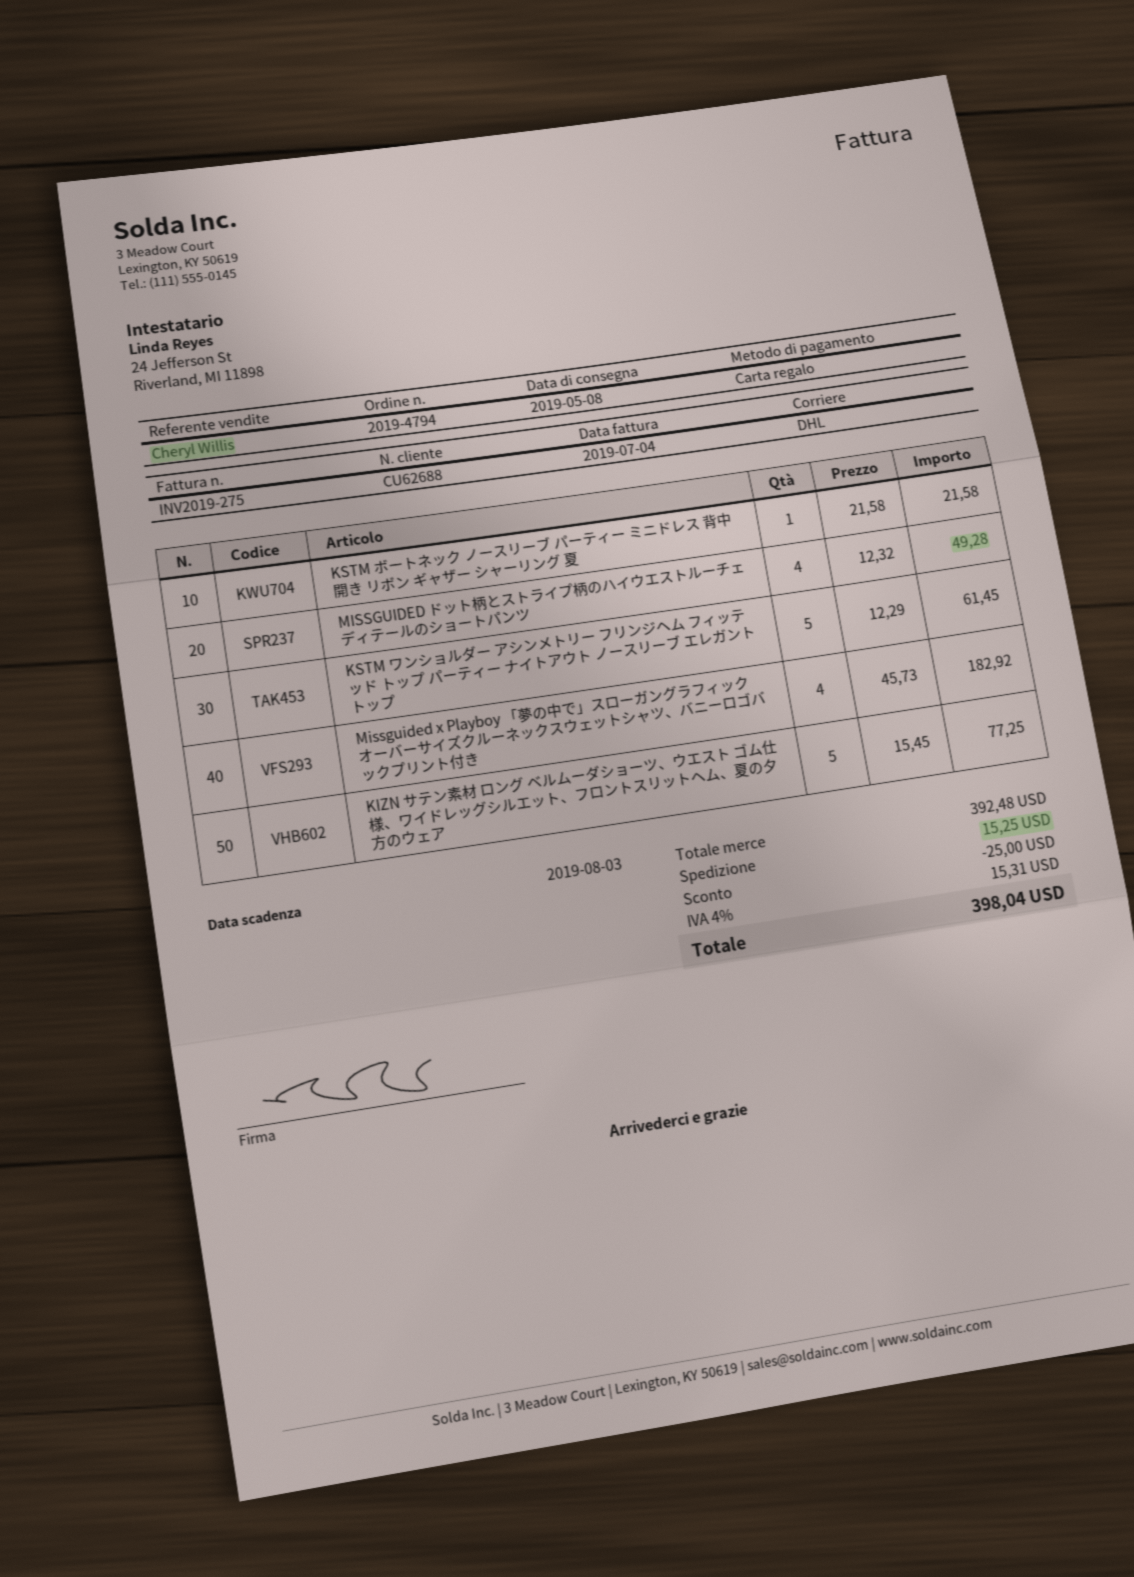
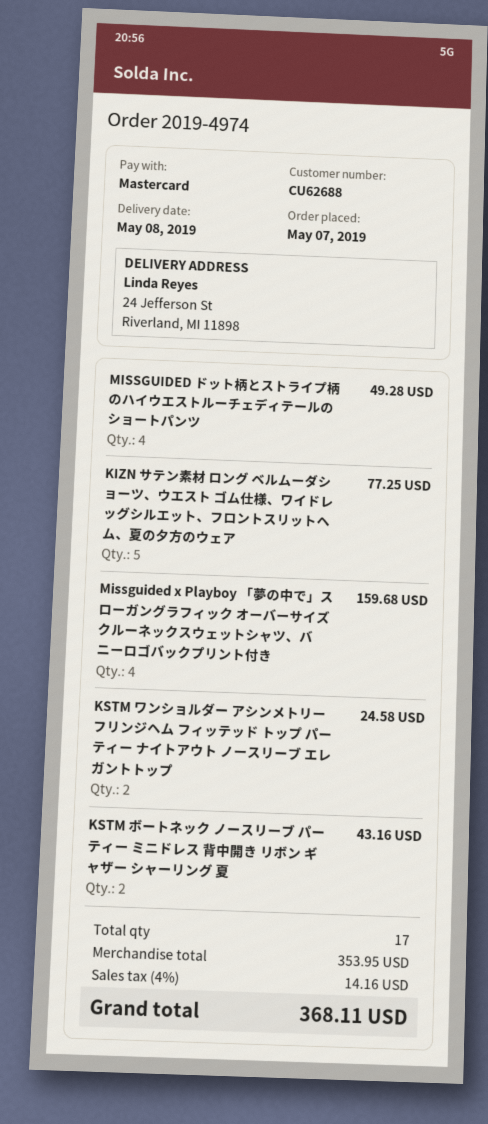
order number: 2019-4794 -> 2019-4974
payment method: gift card -> Mastercard
KSTM ボートネック ノースリーブ パーティー ミニドレス 背中開き リボン ギャザー シャーリング 夏: 1 for 21.58 -> 2 for 43.16
KSTM ワンショルダー アシンメトリー フリンジヘム フィッテッド トップ パーティー ナイトアウト ノースリーブ エレガントトップ: 5 for 61.45 -> 2 for 24.58
Missguided x Playboy 「夢の中で」スローガングラフィック オーバーサイズクルーネックスウェットシャツ、バニーロゴバックプリント付き: 4 for 182.92 -> 4 for 159.68
subtotal: 392.48 -> 353.95
discount: 25.00 -> none
shipping: 15.25 -> none
tax: 4% = 15.31 -> 4% = 14.16
total: 398.04 -> 368.11

